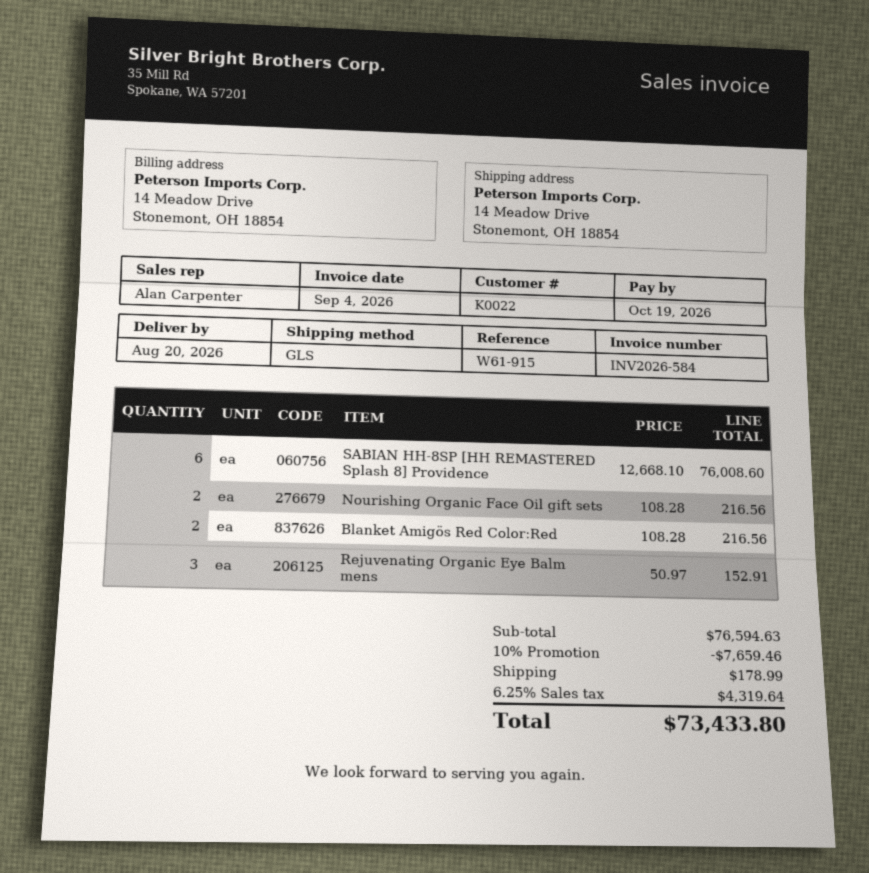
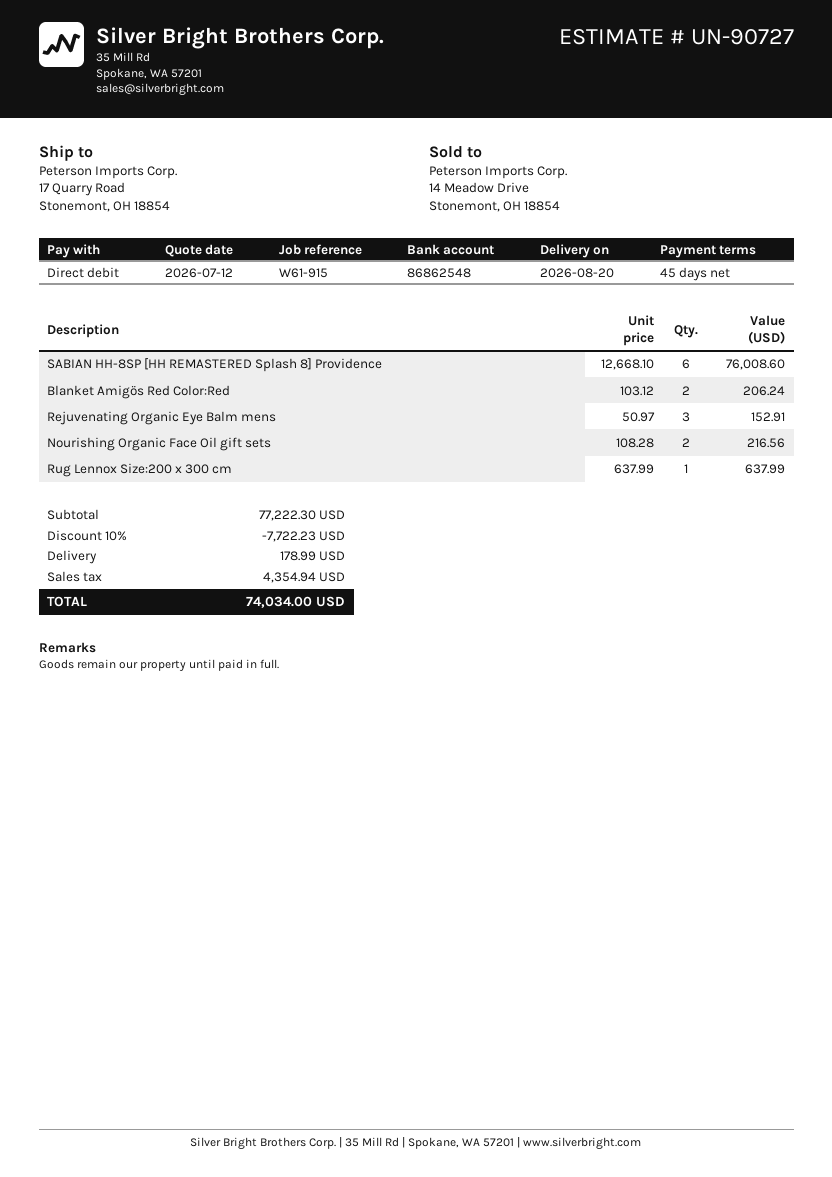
ship to: 14 Meadow Drive, Stonemont, OH 18854 -> 17 Quarry Road, Stonemont, OH 18854
Blanket Amigös Red Color:Red: 2 x 108.28 = 216.56 -> 2 x 103.12 = 206.24
Rug Lennox Size:200 x 300 cm: none -> 1 x 637.99 = 637.99
subtotal: 76594.63 -> 77222.30
discount: 10% = 7659.46 -> 10% = 7722.23
tax: 4319.64 -> 4354.94
total: 73433.80 -> 74034.00

